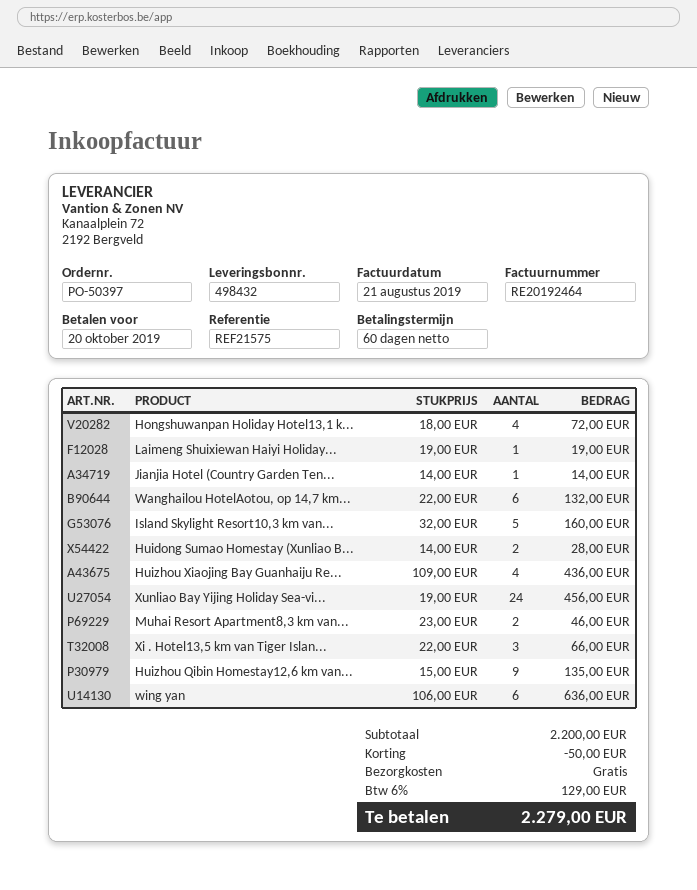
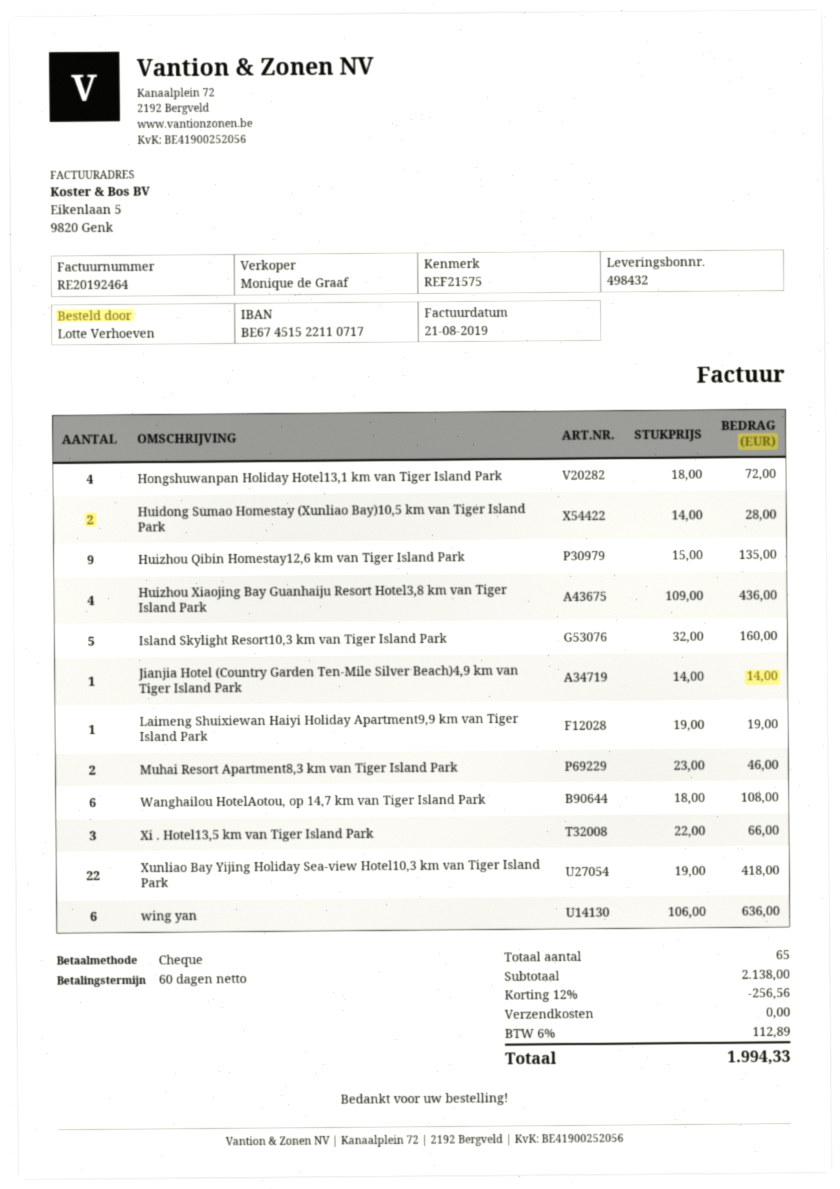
Wanghailou HotelAotou, op 14,7 km...: 6 x 22.00 = 132.00 -> 6 x 18.00 = 108.00
Xunliao Bay Yijing Holiday Sea-vi...: 24 x 19.00 = 456.00 -> 22 x 19.00 = 418.00
subtotal: 2200.00 -> 2138.00
discount: 50.00 -> 256.56
tax: 6% = 129.00 -> 6% = 112.89
total: 2279.00 -> 1994.33

